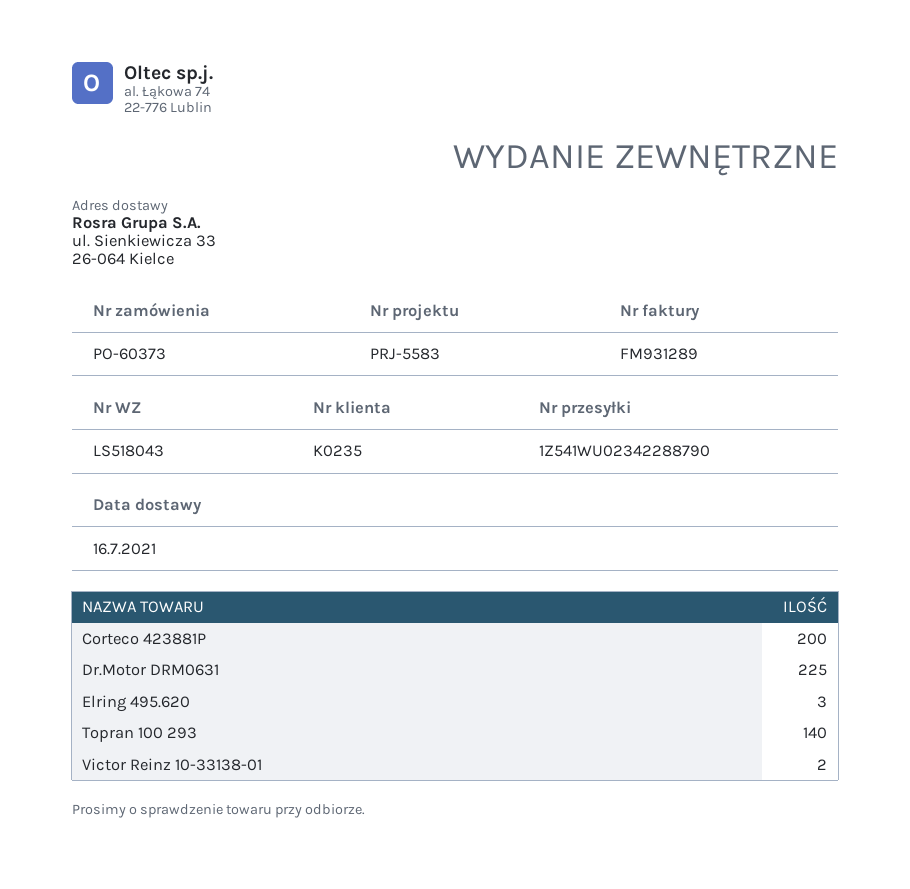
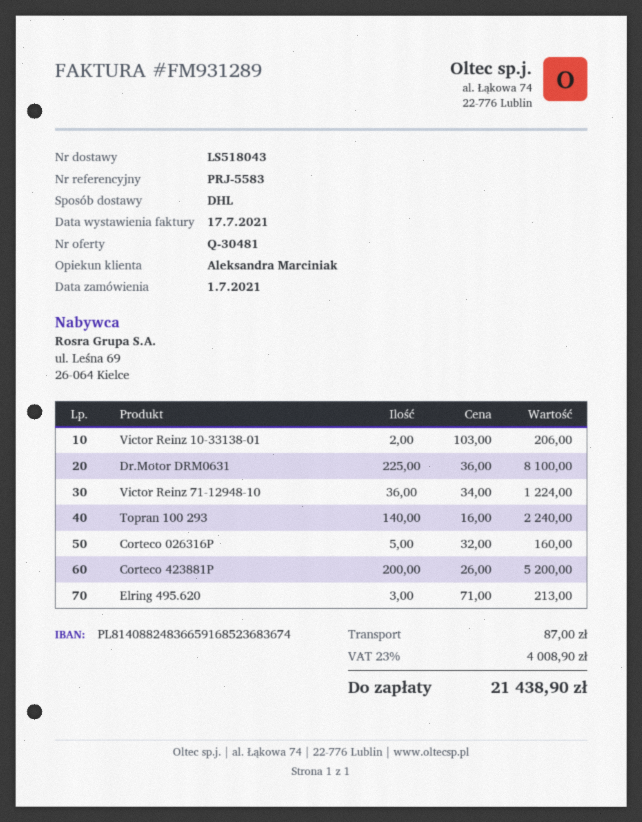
Victor Reinz 71-12948-10: none -> 36
Corteco 026316P: none -> 5

